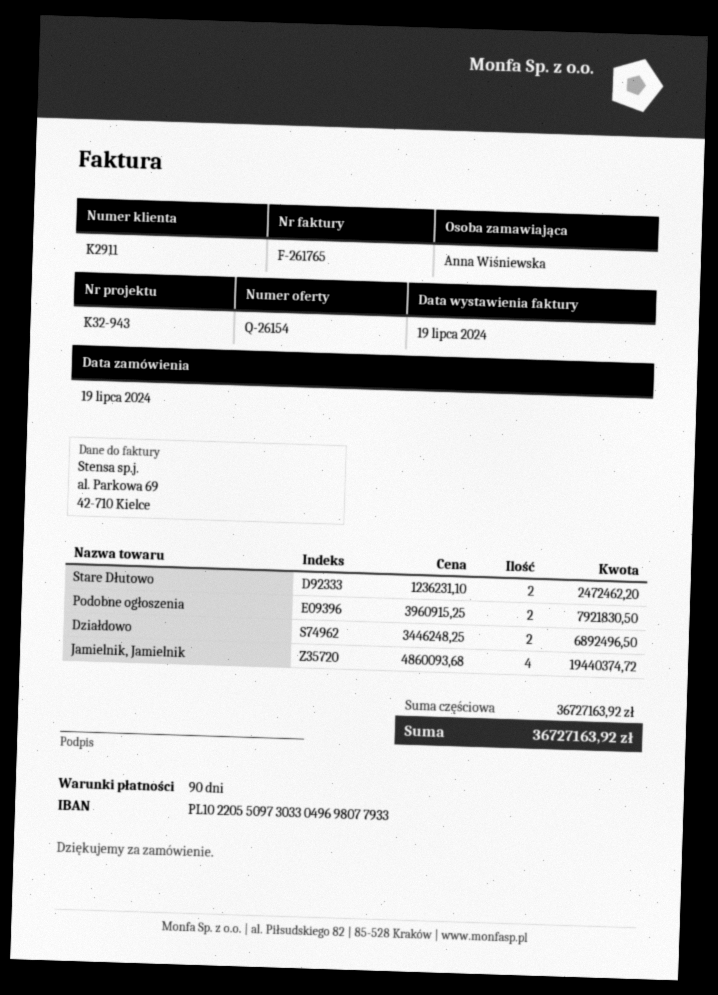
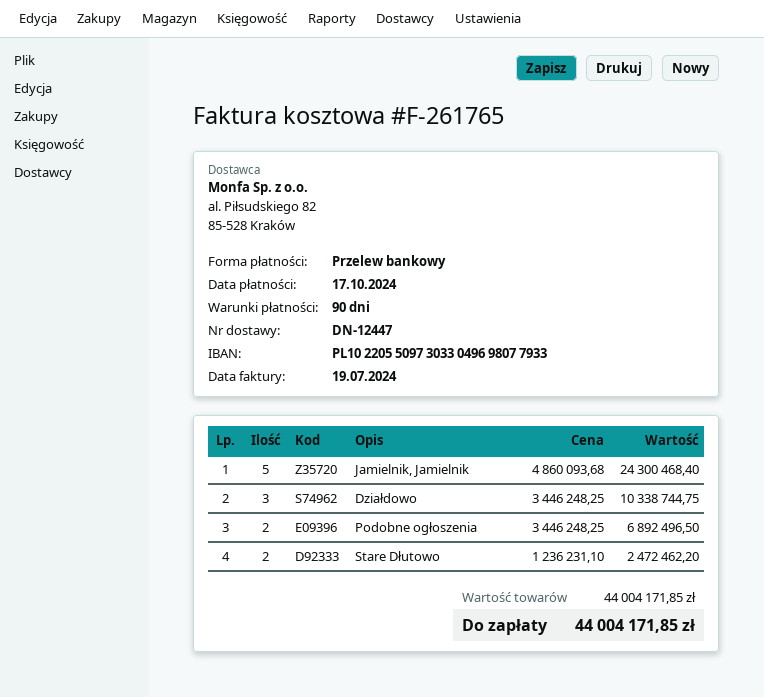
Podobne ogłoszenia: 2 x 3960915.25 = 7921830.50 -> 2 x 3446248.25 = 6892496.50
Działdowo: 2 x 3446248.25 = 6892496.50 -> 3 x 3446248.25 = 10338744.75
Jamielnik, Jamielnik: 4 x 4860093.68 = 19440374.72 -> 5 x 4860093.68 = 24300468.40
subtotal: 36727163.92 -> 44004171.85
total: 36727163.92 -> 44004171.85

